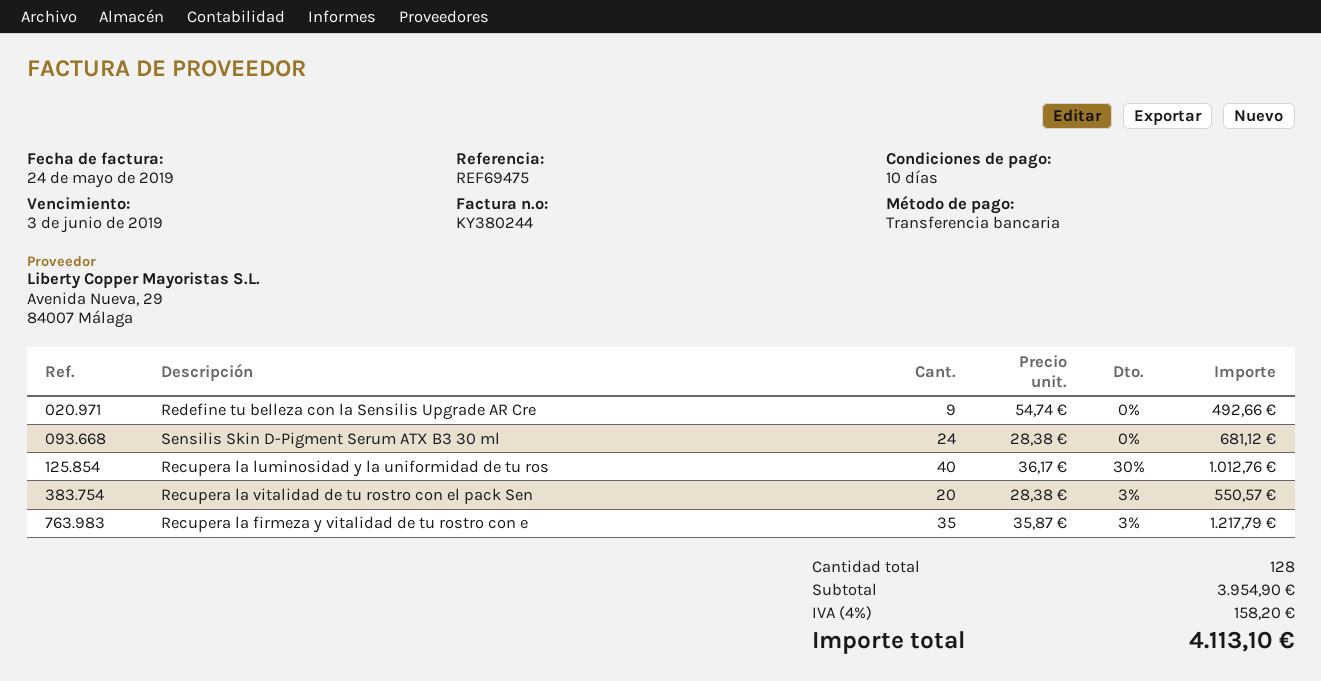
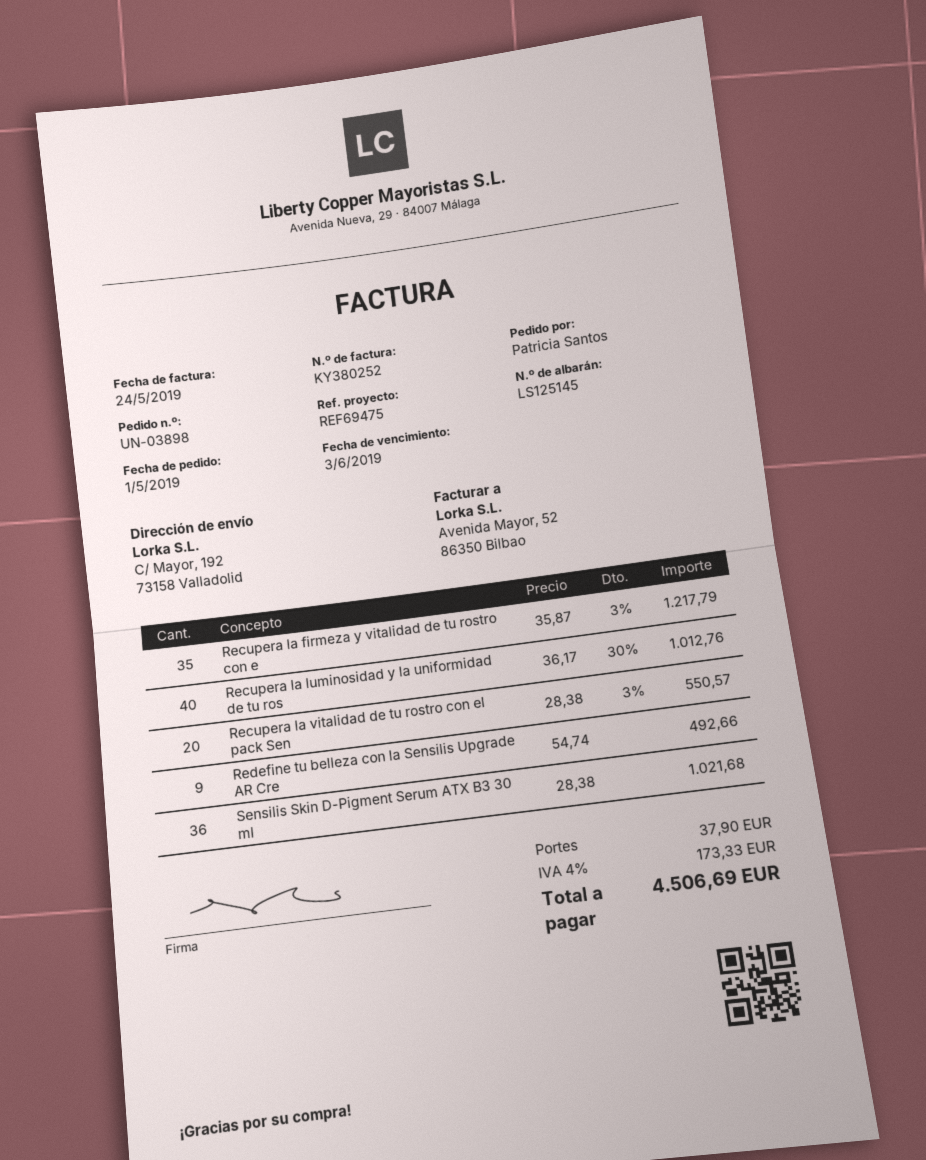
invoice number: KY380244 -> KY380252
Sensilis Skin D-Pigment Serum ATX B3 30 ml: 24 x 28.38 = 681.12 -> 36 x 28.38 = 1021.68
shipping: none -> 37.90
tax: 4% = 158.20 -> 4% = 173.33
total: 4113.10 -> 4506.69

